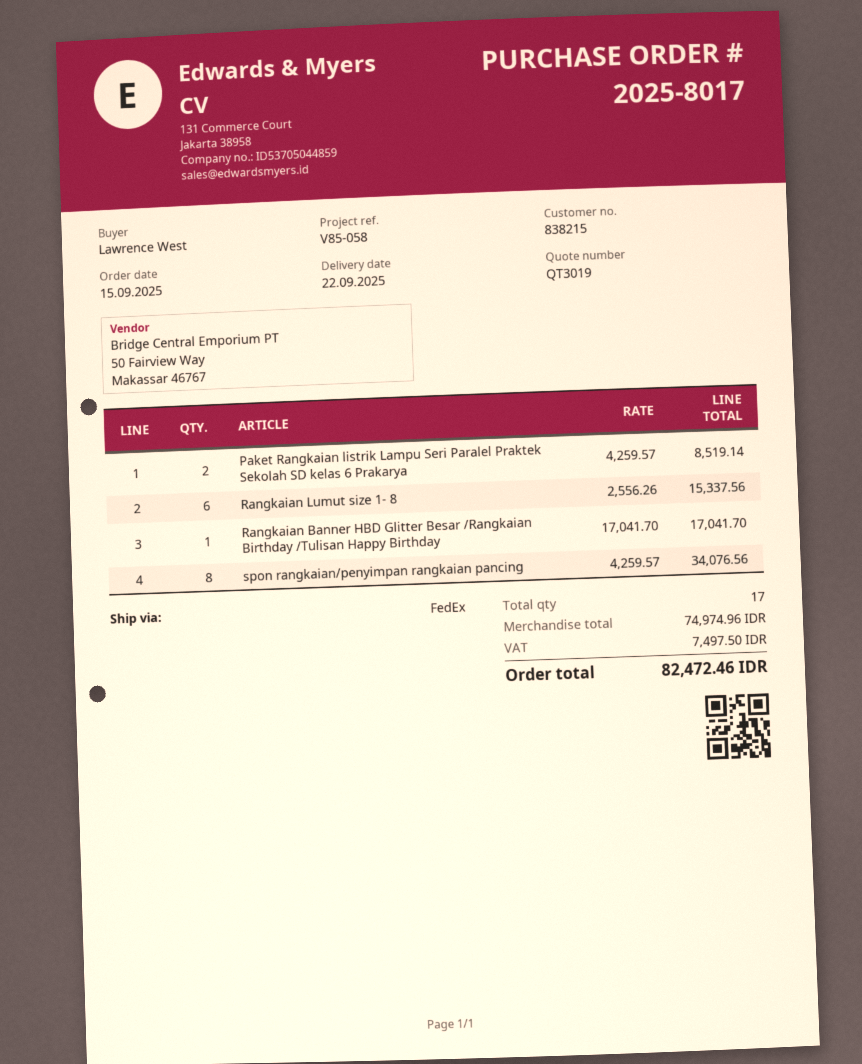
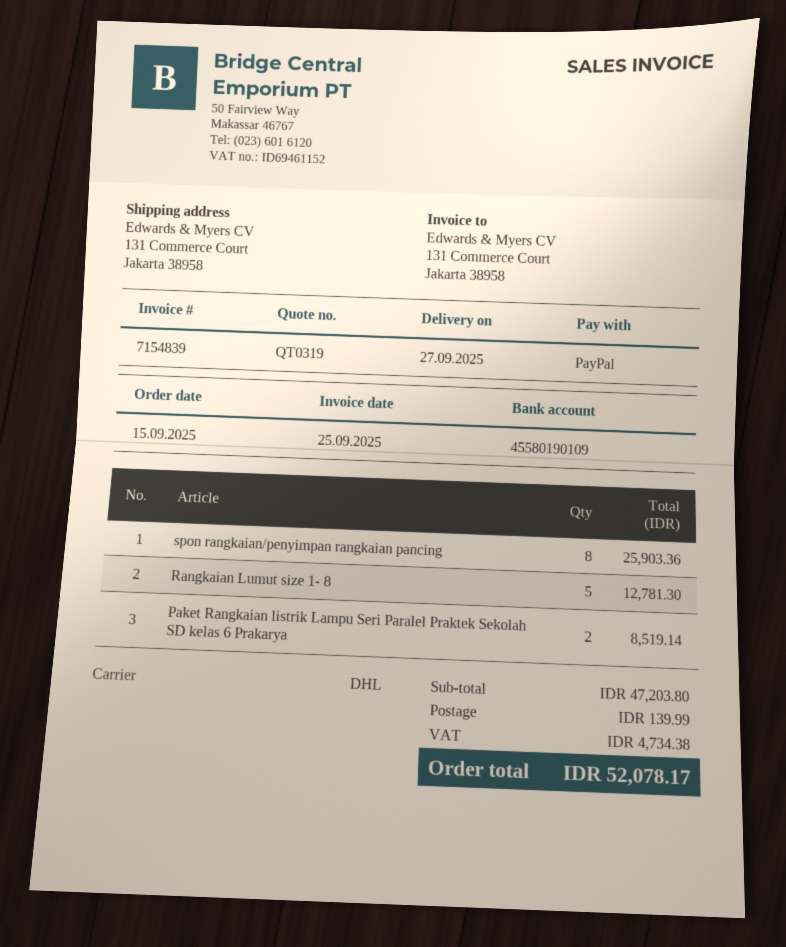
quote number: QT3019 -> QT0319
delivery date: 2025-09-22 -> 2025-09-27
shipping method: FedEx -> DHL
Rangkaian Lumut size 1- 8: 6 for 15337.56 -> 5 for 12781.30
Rangkaian Banner HBD Glitter Besar /Rangkaian Birthday /Tulisan Happy Birthday: 1 for 17041.70 -> none
spon rangkaian/penyimpan rangkaian pancing: 8 for 34076.56 -> 8 for 25903.36
subtotal: 74974.96 -> 47203.80
shipping: none -> 139.99
tax: 7497.50 -> 4734.38
total: 82472.46 -> 52078.17

